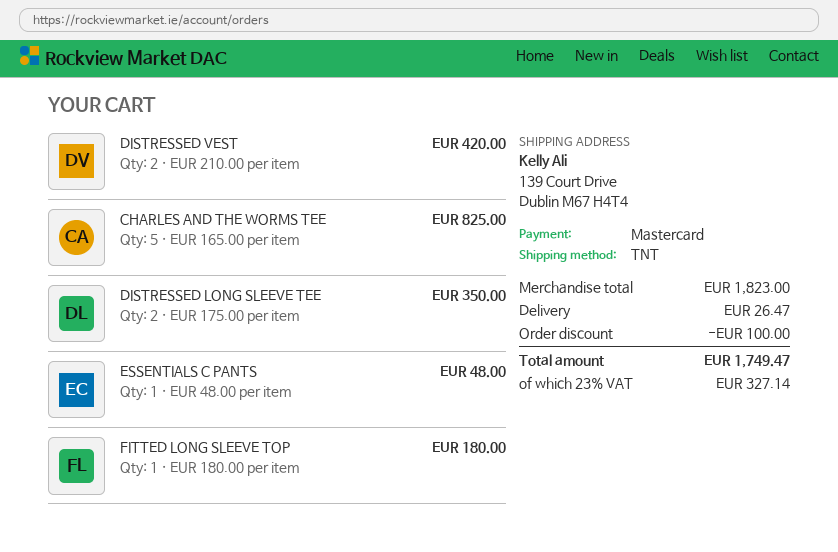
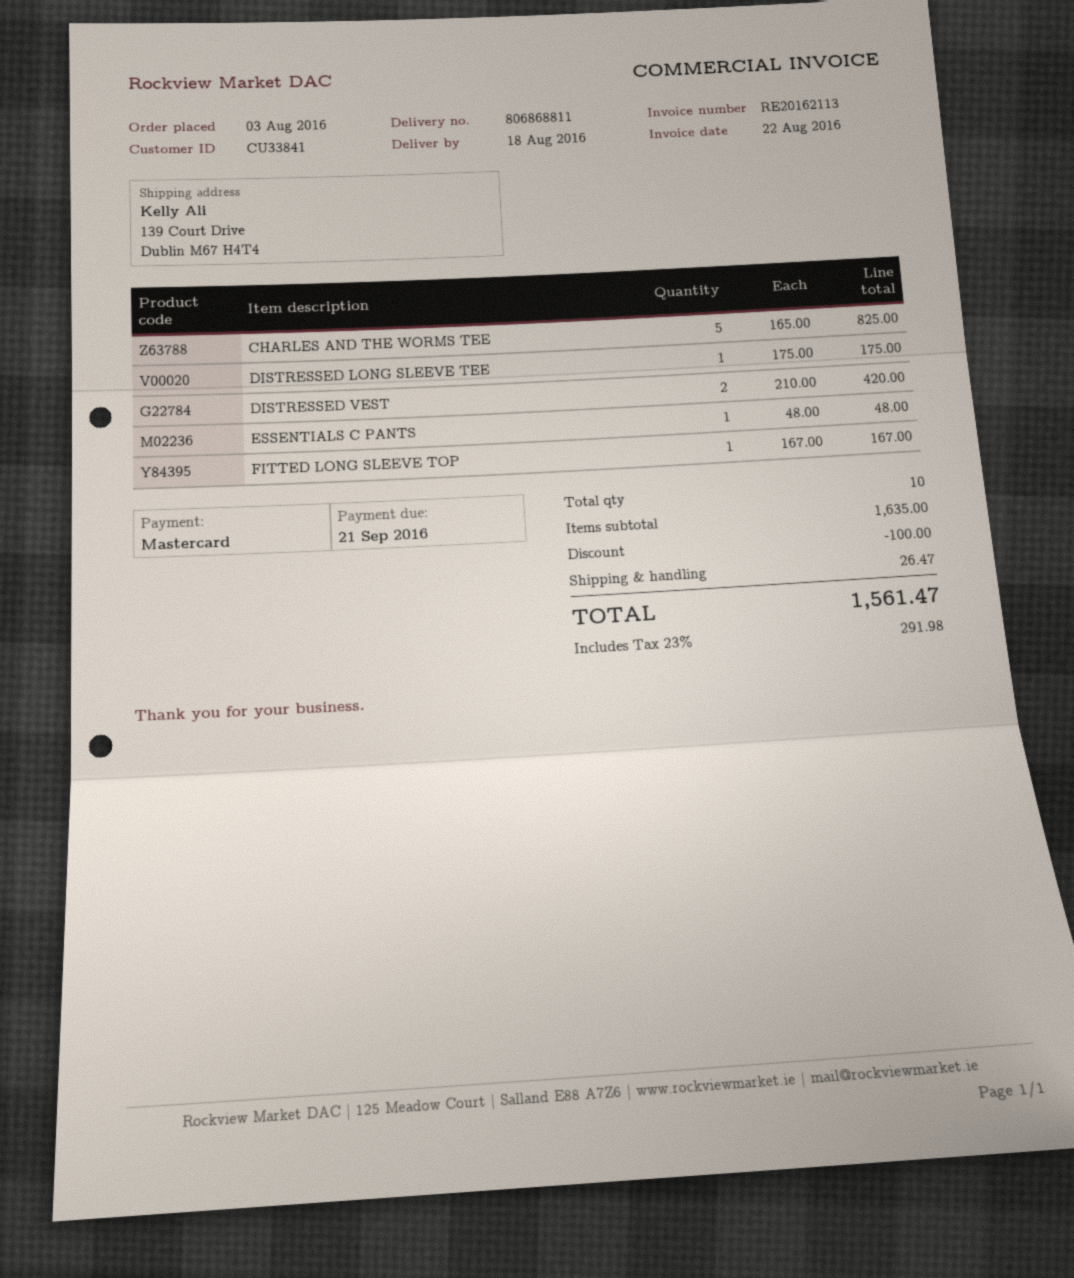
DISTRESSED LONG SLEEVE TEE: 2 x 175.00 = 350.00 -> 1 x 175.00 = 175.00
FITTED LONG SLEEVE TOP: 1 x 180.00 = 180.00 -> 1 x 167.00 = 167.00
subtotal: 1823.00 -> 1635.00
tax: 23% = 327.14 -> 23% = 291.98
total: 1749.47 -> 1561.47

